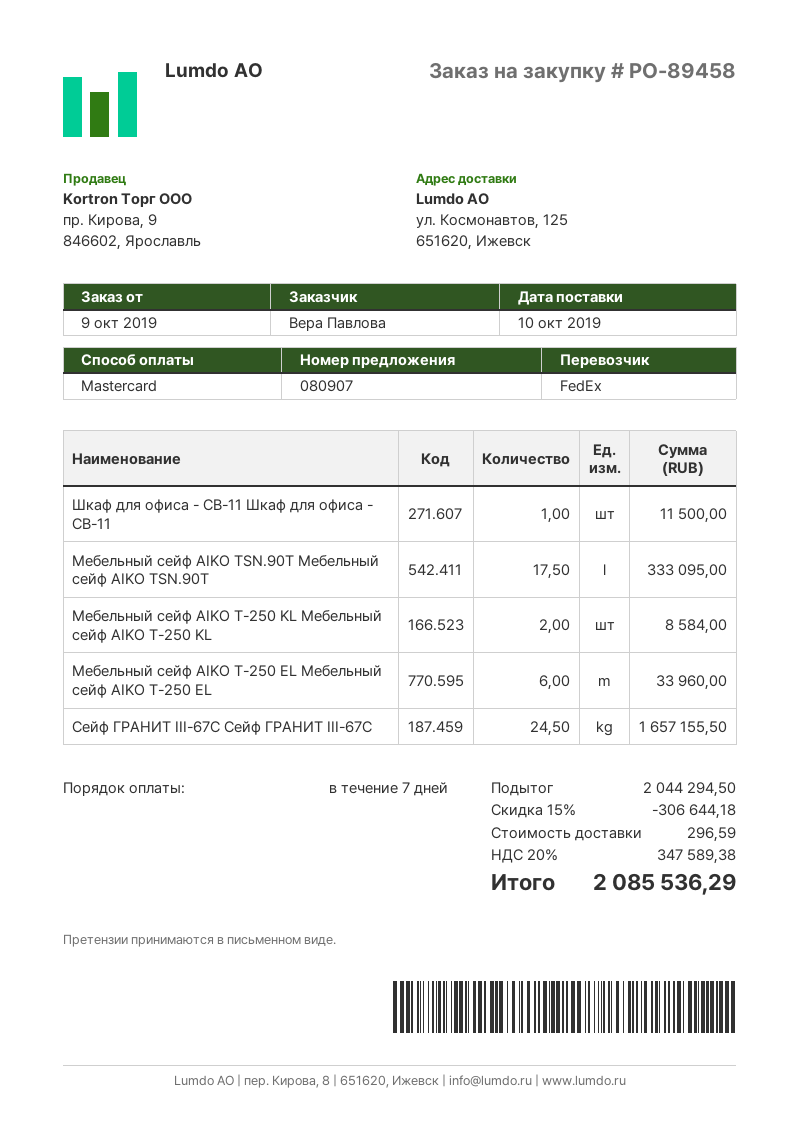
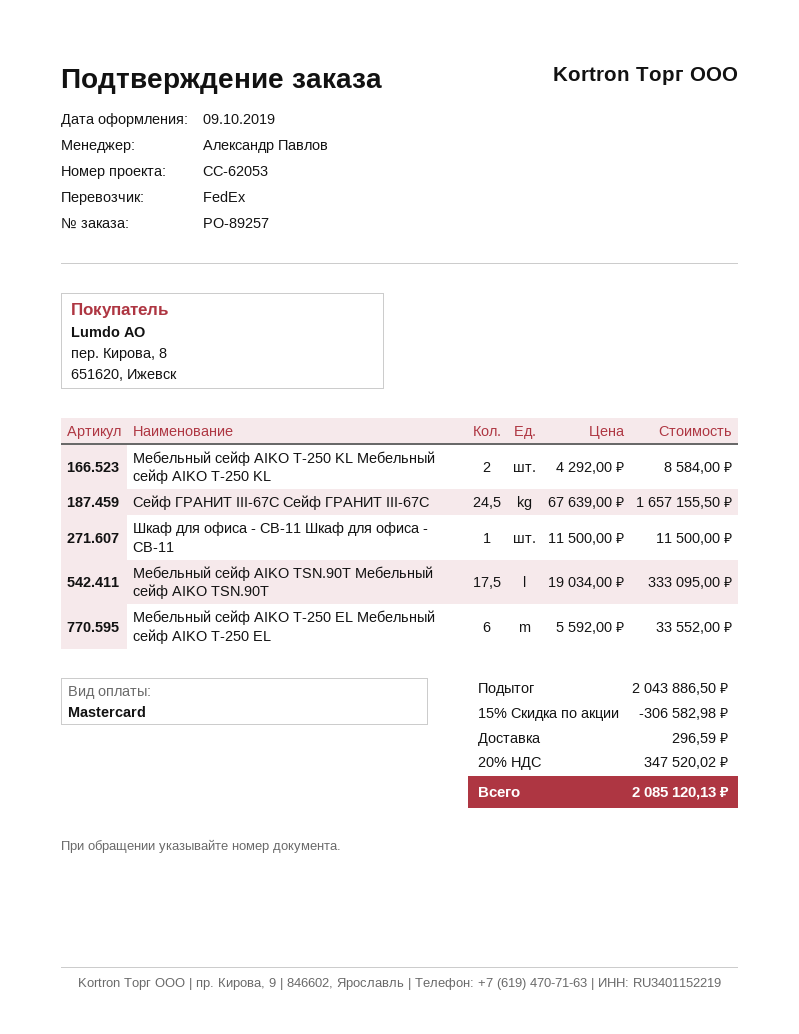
order number: PO-89458 -> PO-89257
Мебельный сейф AIKO T-250 EL Мебельный сейф AIKO T-250 EL: 6 for 33960.00 -> 6 for 33552.00
subtotal: 2044294.50 -> 2043886.50
discount: 15% = 306644.18 -> 15% = 306582.98
tax: 20% = 347589.38 -> 20% = 347520.02
total: 2085536.29 -> 2085120.13

